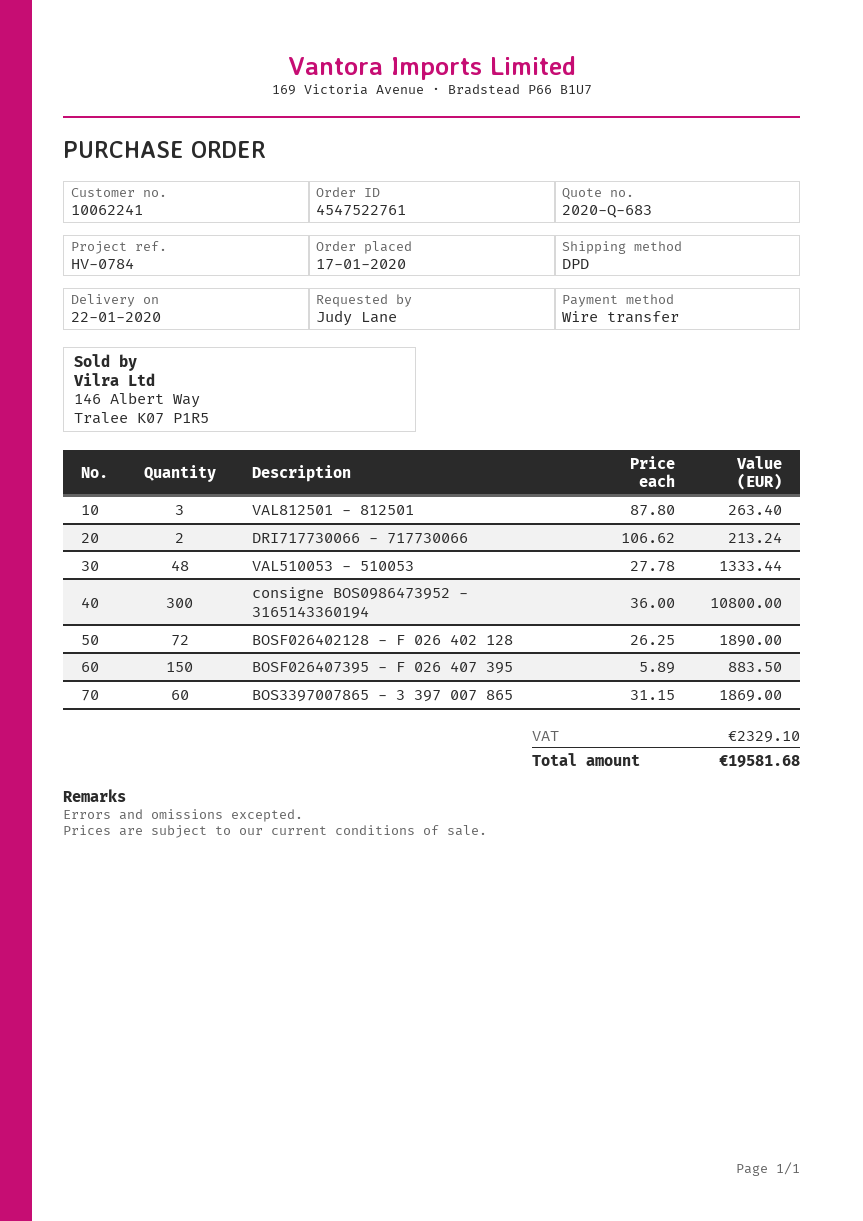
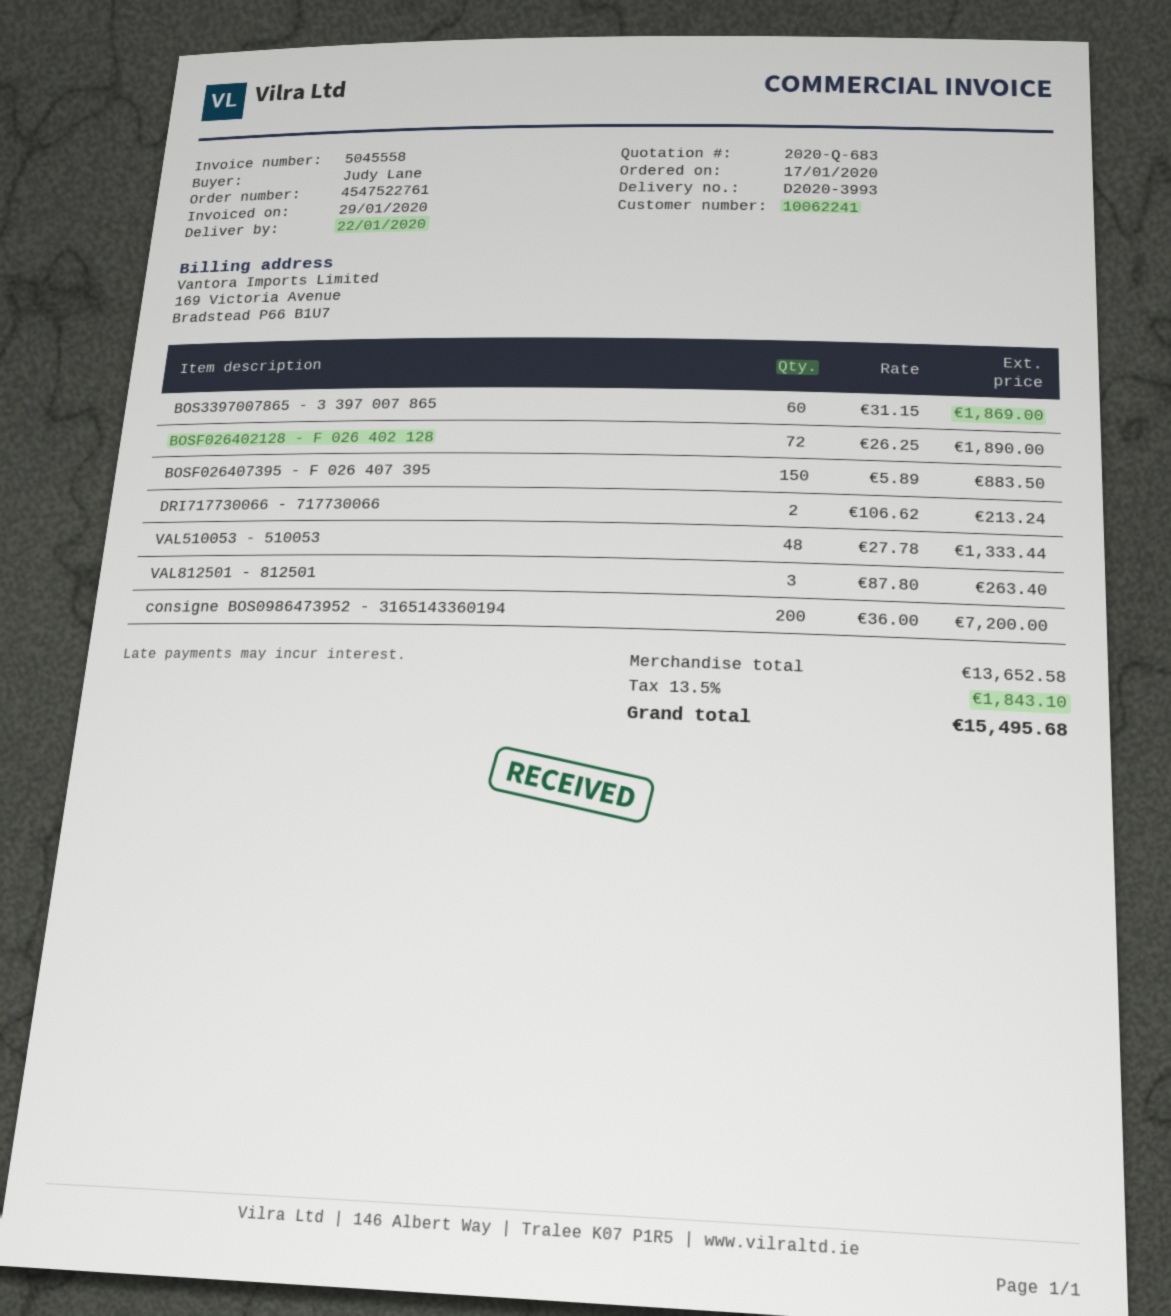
consigne BOS0986473952 - 3165143360194: 300 x 36.00 = 10800.00 -> 200 x 36.00 = 7200.00
tax: 2329.10 -> 1843.10
total: 19581.68 -> 15495.68

